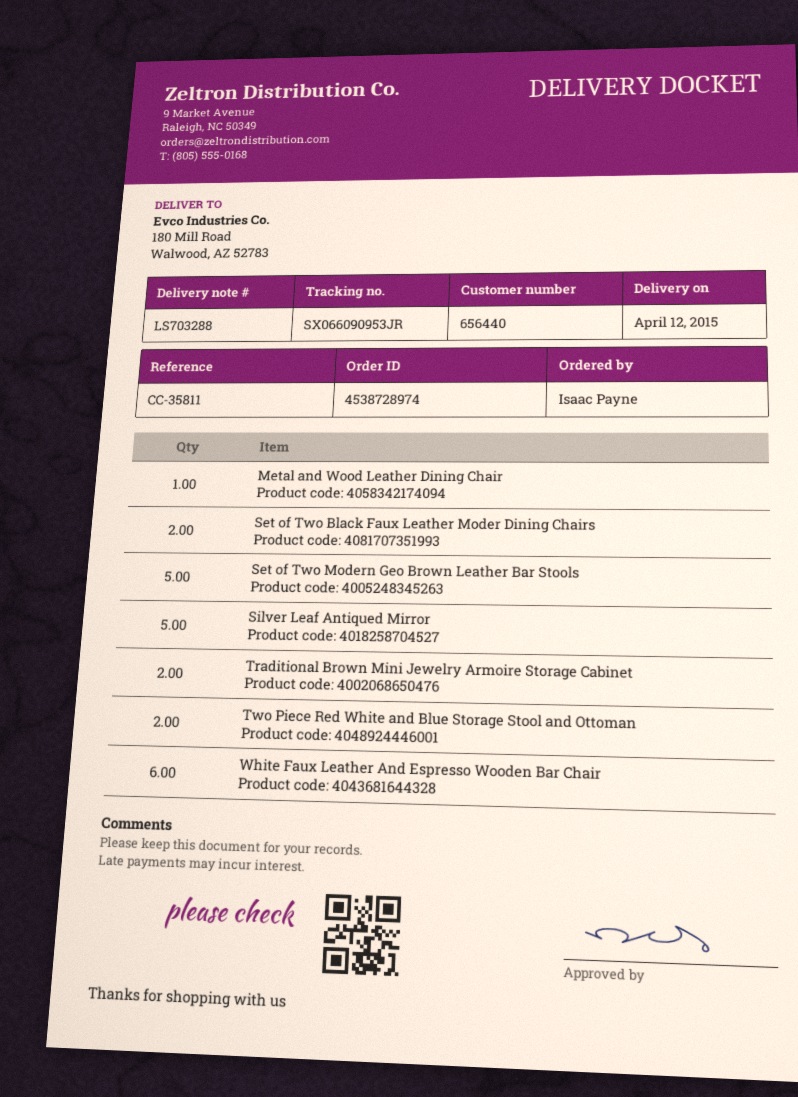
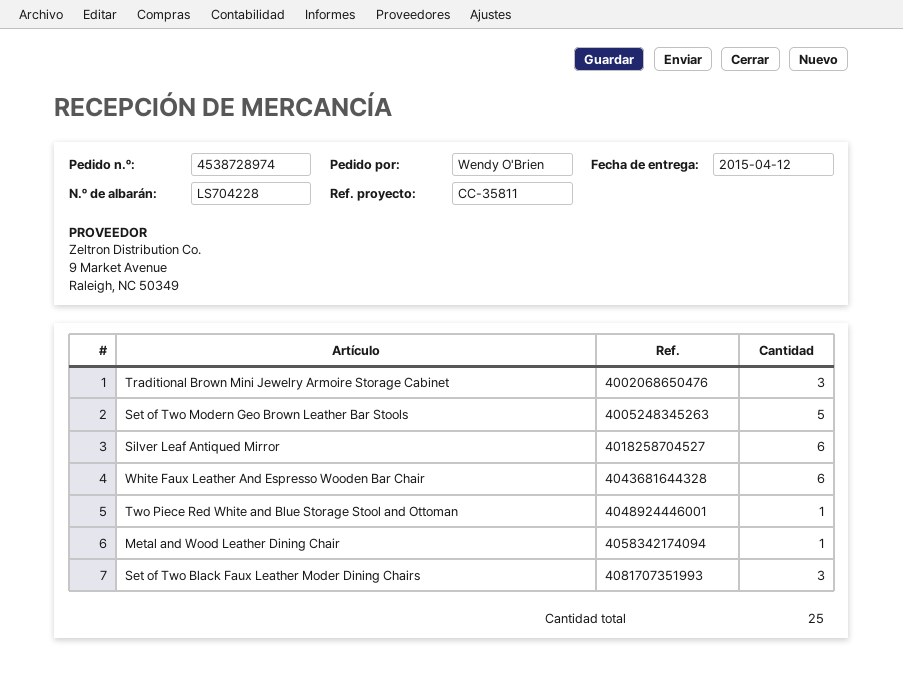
delivery note number: LS703288 -> LS704228
ordered by: Isaac Payne -> Wendy O'Brien
Set of Two Black Faux Leather Moder Dining Chairs: 2 -> 3
Silver Leaf Antiqued Mirror: 5 -> 6
Traditional Brown Mini Jewelry Armoire Storage Cabinet: 2 -> 3
Two Piece Red White and Blue Storage Stool and Ottoman: 2 -> 1

